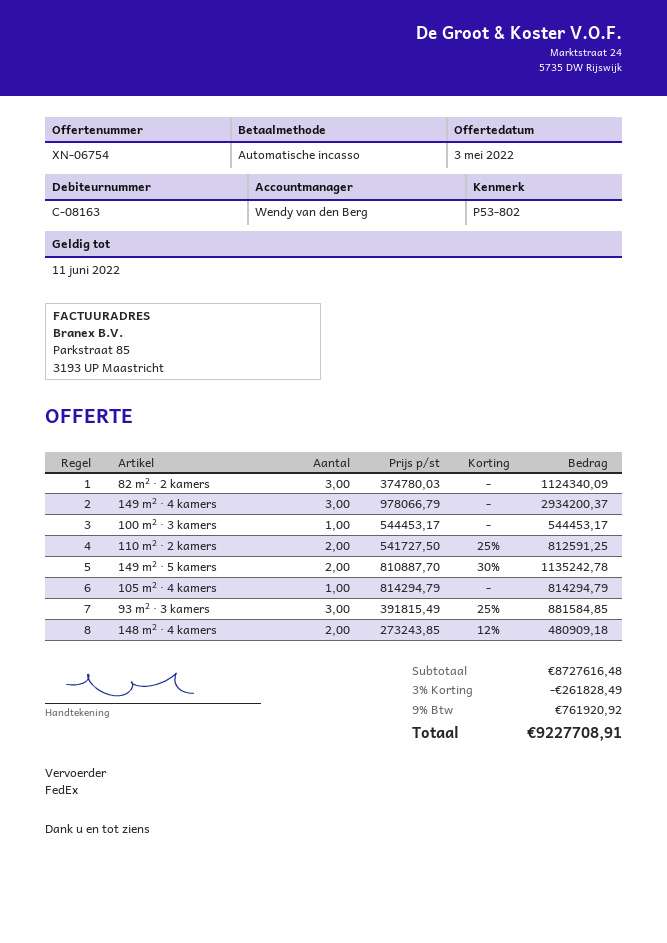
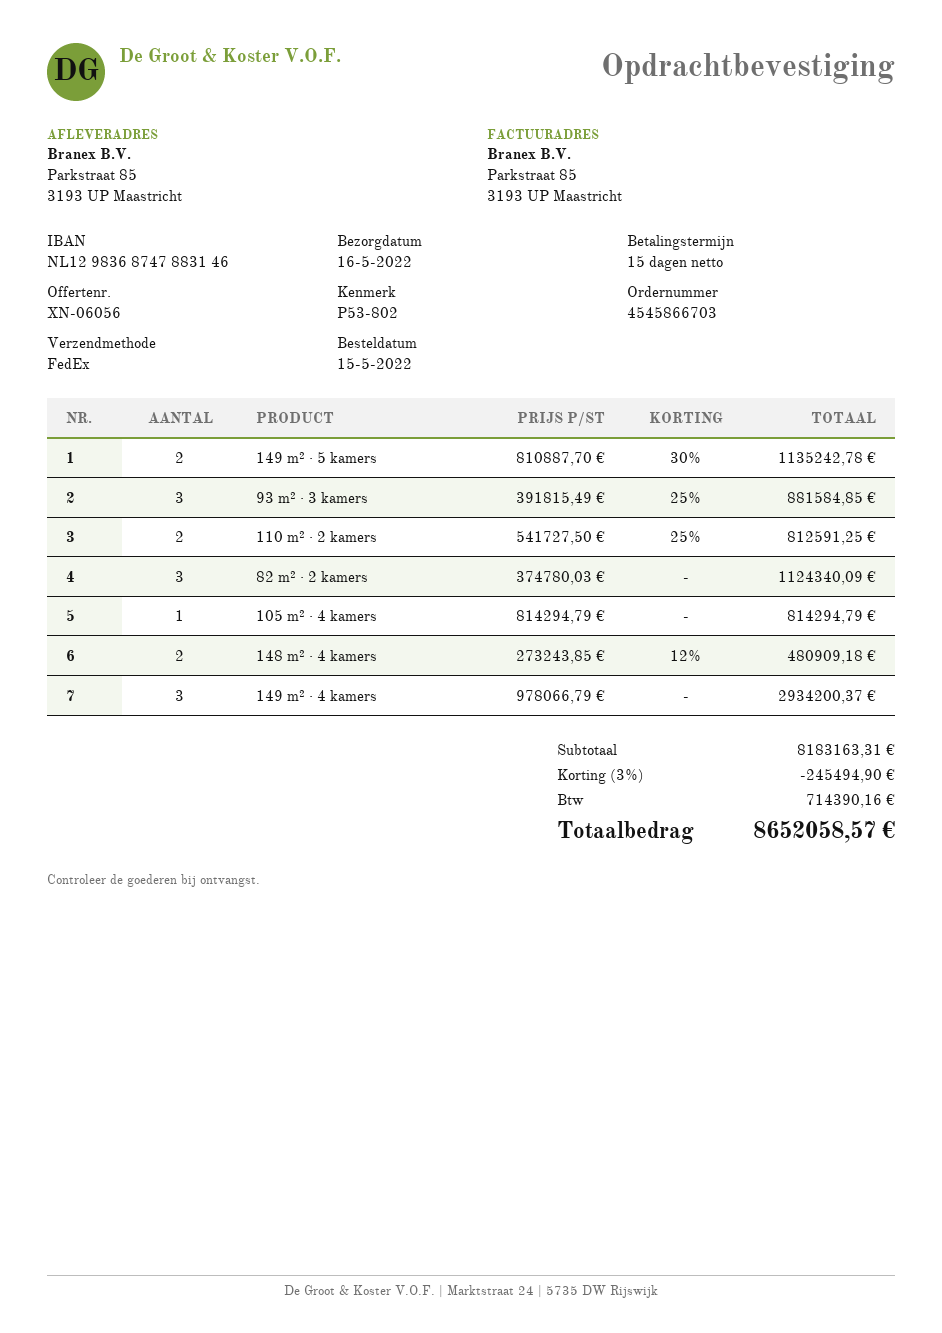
quote number: XN-06754 -> XN-06056
100 m² · 3 kamers: 1 x 544453.17 = 544453.17 -> none
subtotal: 8727616.48 -> 8183163.31
discount: 3% = 261828.49 -> 3% = 245494.90
tax: 761920.92 -> 714390.16
total: 9227708.91 -> 8652058.57

